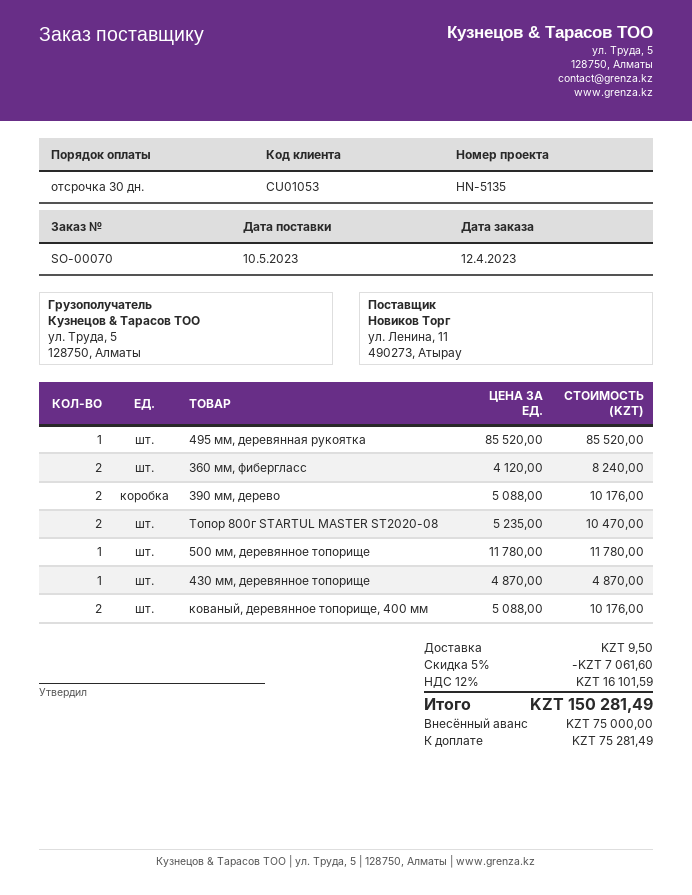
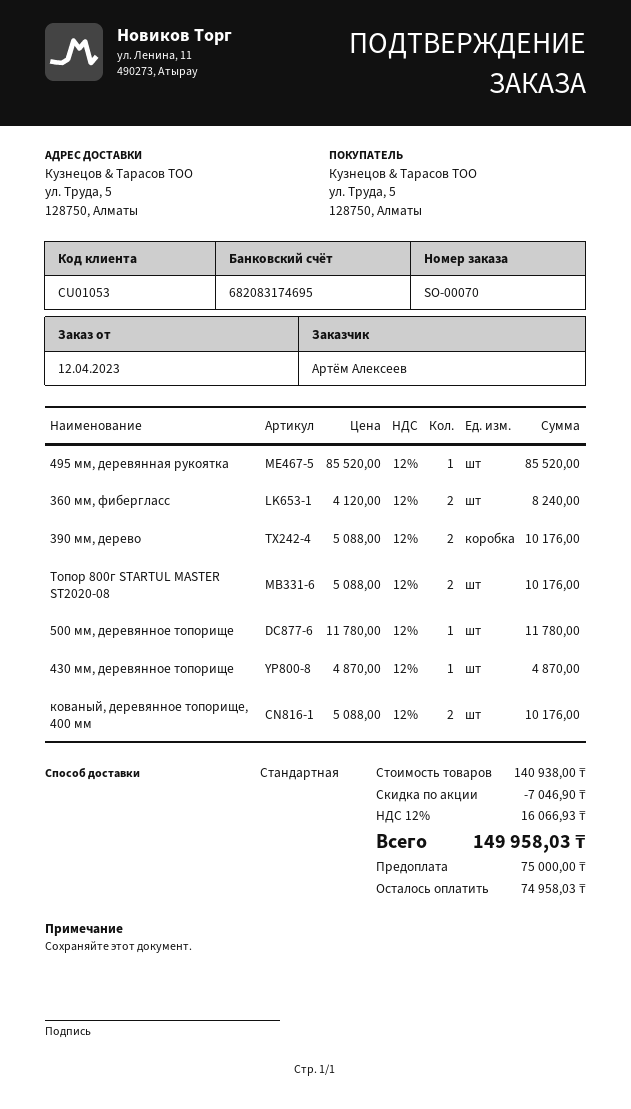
Топор 800г STARTUL MASTER ST2020-08: 2 x 5235.00 = 10470.00 -> 2 x 5088.00 = 10176.00
discount: 7061.60 -> 7046.90
shipping: 9.50 -> none
tax: 12% = 16101.59 -> 12% = 16066.93
total: 150281.49 -> 149958.03
balance: 75281.49 -> 74958.03

